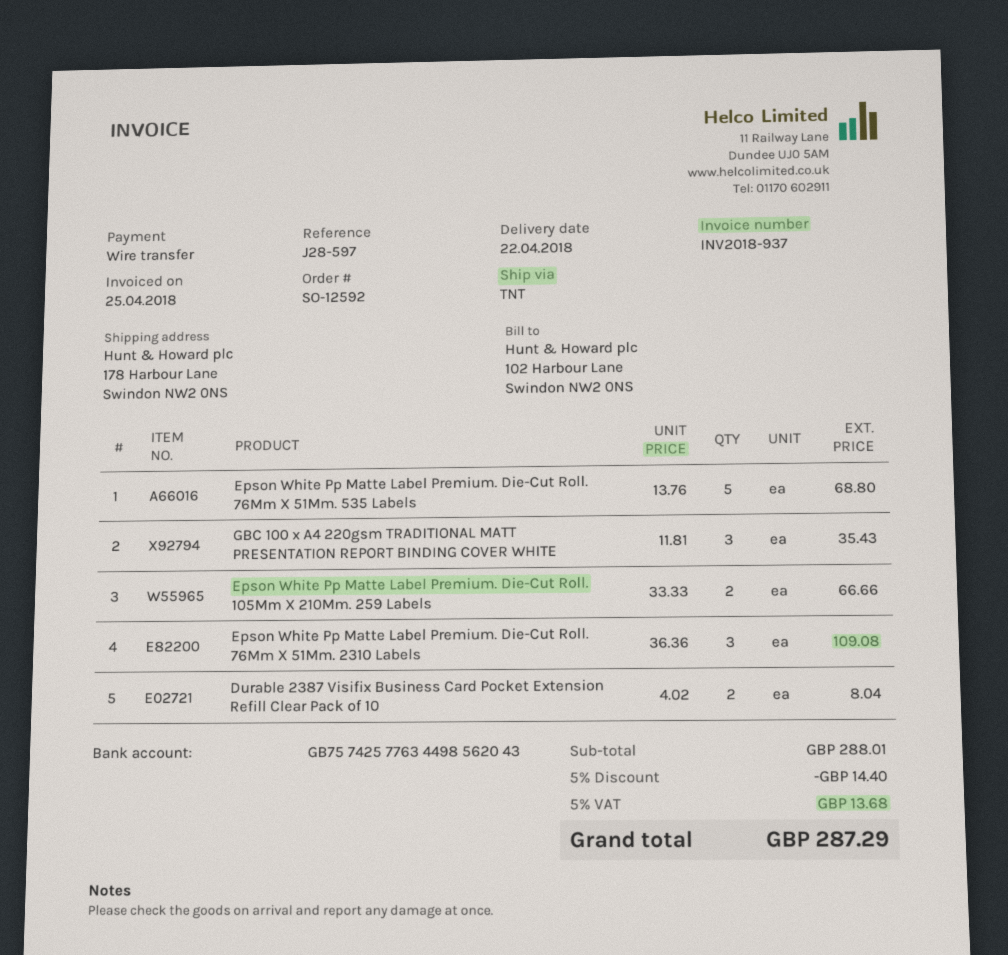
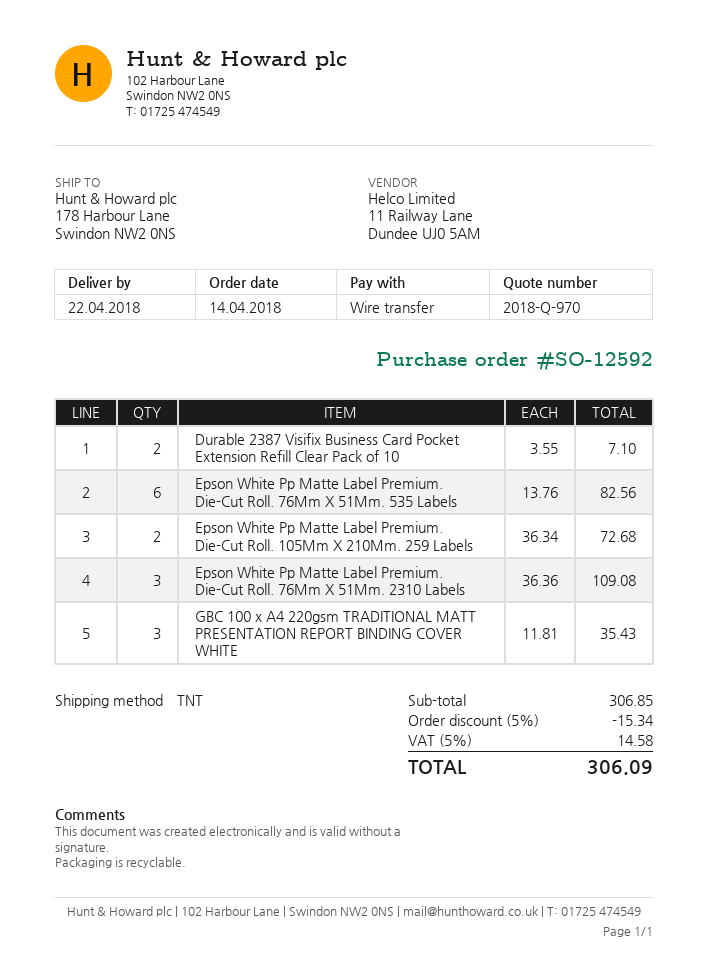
Epson White Pp Matte Label Premium. Die-Cut Roll. 76Mm X 51Mm. 535 Labels: 5 x 13.76 = 68.80 -> 6 x 13.76 = 82.56
Epson White Pp Matte Label Premium. Die-Cut Roll. 105Mm X 210Mm. 259 Labels: 2 x 33.33 = 66.66 -> 2 x 36.34 = 72.68
Durable 2387 Visifix Business Card Pocket Extension Refill Clear Pack of 10: 2 x 4.02 = 8.04 -> 2 x 3.55 = 7.10
subtotal: 288.01 -> 306.85
discount: 5% = 14.40 -> 5% = 15.34
tax: 5% = 13.68 -> 5% = 14.58
total: 287.29 -> 306.09

